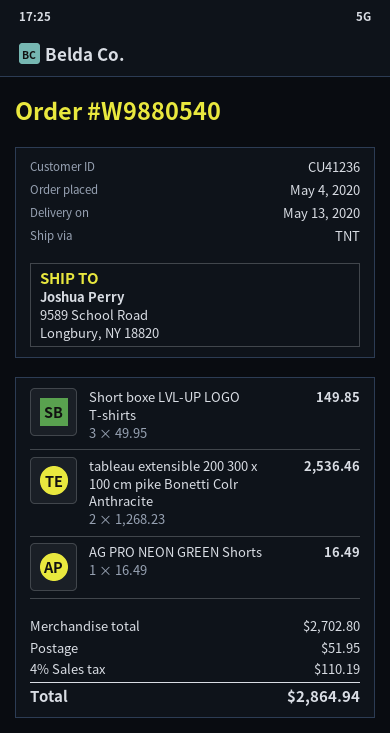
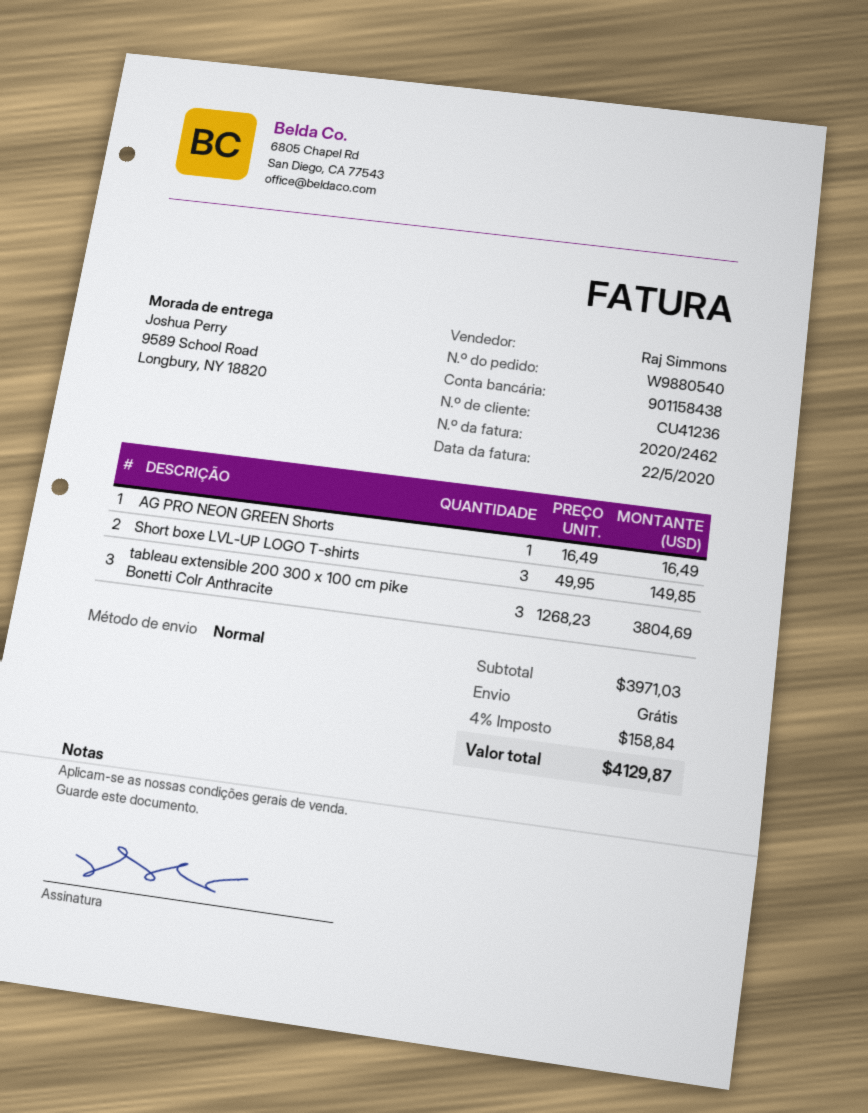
shipping method: TNT -> standard
tableau extensible 200 300 x 100 cm pike Bonetti Colr Anthracite: 2 x 1268.23 = 2536.46 -> 3 x 1268.23 = 3804.69
subtotal: 2702.80 -> 3971.03
shipping: 51.95 -> 0.00
tax: 4% = 110.19 -> 4% = 158.84
total: 2864.94 -> 4129.87

